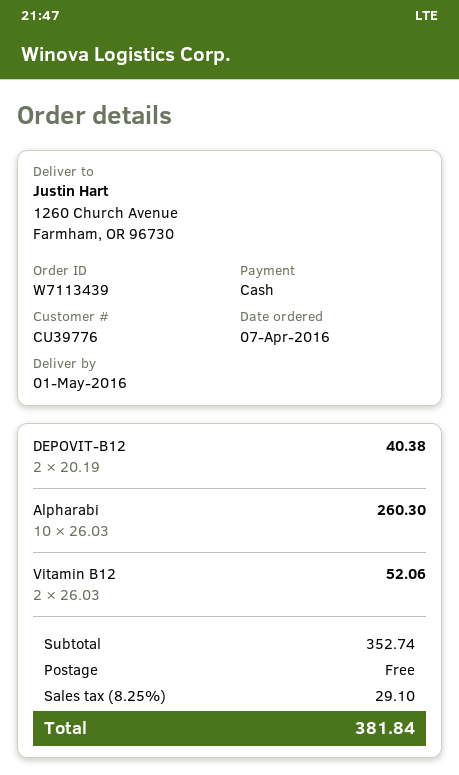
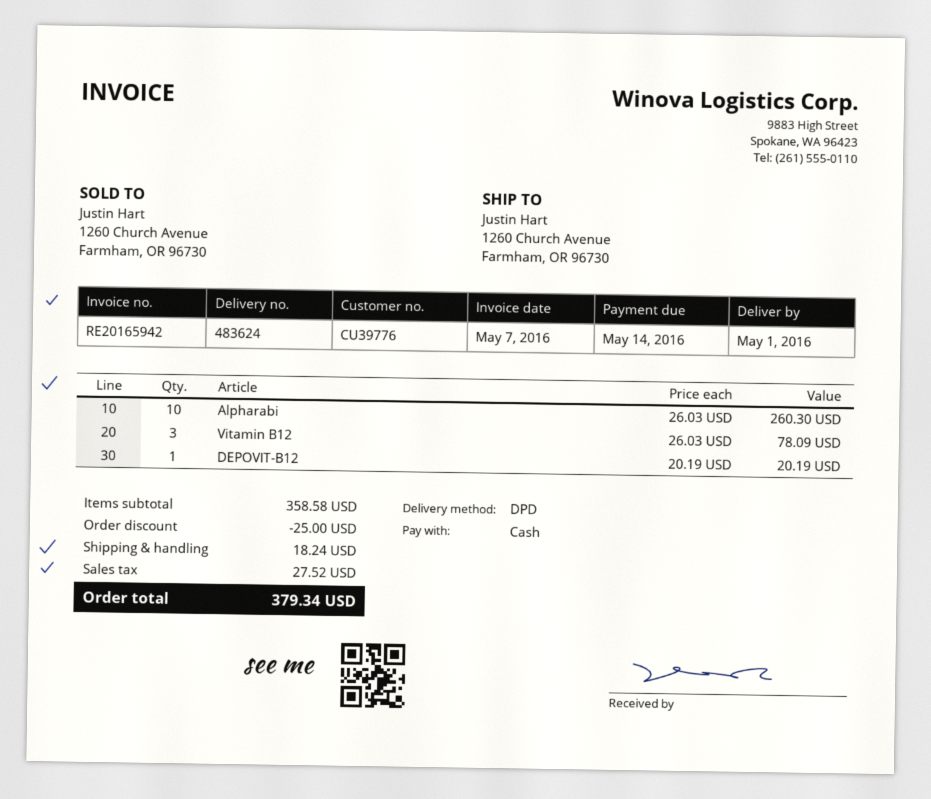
DEPOVIT-B12: 2 x 20.19 = 40.38 -> 1 x 20.19 = 20.19
Vitamin B12: 2 x 26.03 = 52.06 -> 3 x 26.03 = 78.09
subtotal: 352.74 -> 358.58
discount: none -> 25.00
shipping: 0.00 -> 18.24
tax: 29.10 -> 27.52
total: 381.84 -> 379.34

